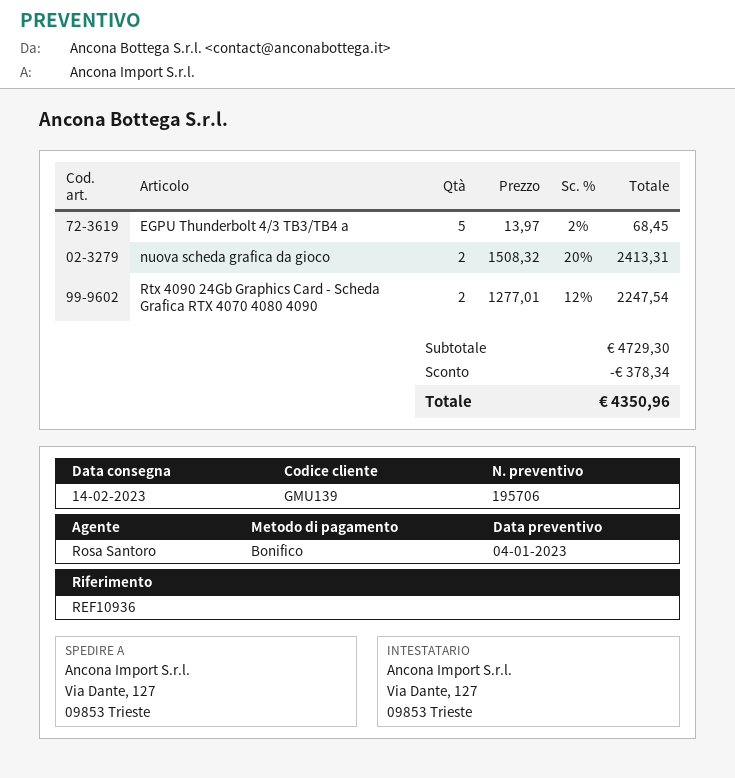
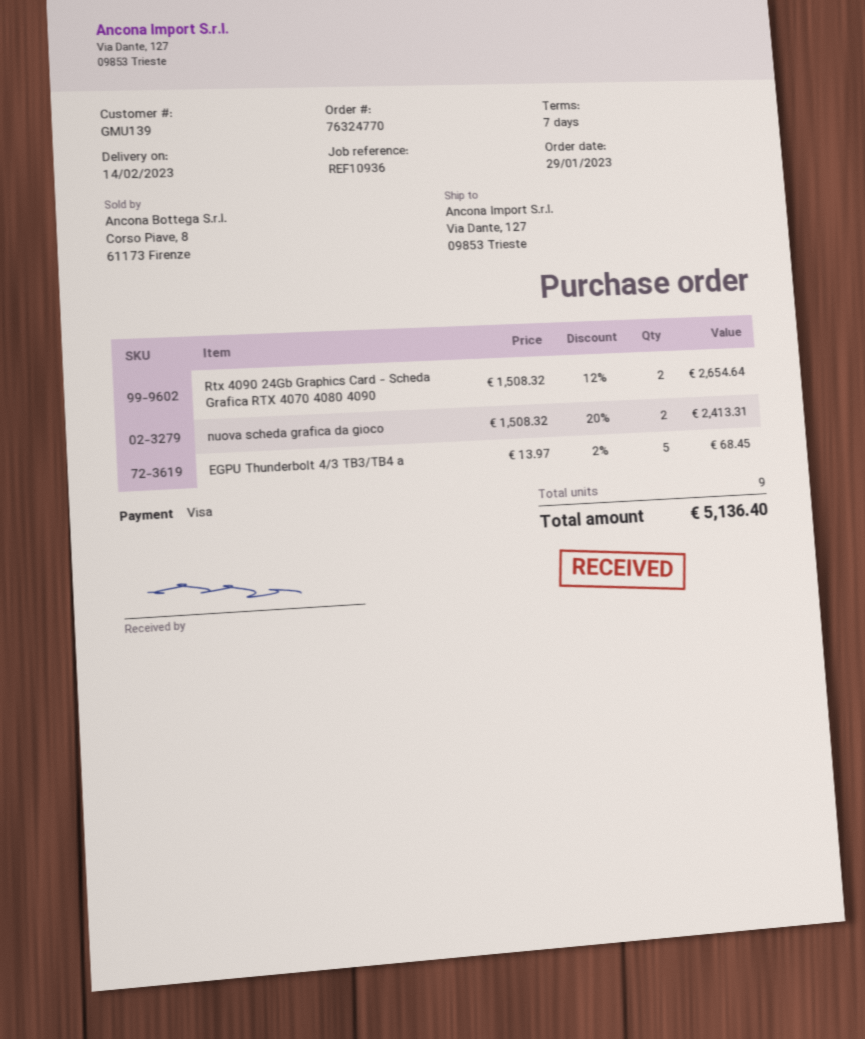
payment method: bank transfer -> Visa
Rtx 4090 24Gb Graphics Card - Scheda Grafica RTX 4070 4080 4090: 2 x 1277.01 - 12% = 2247.54 -> 2 x 1508.32 - 12% = 2654.64
discount: 378.34 -> none
total: 4350.96 -> 5136.40

